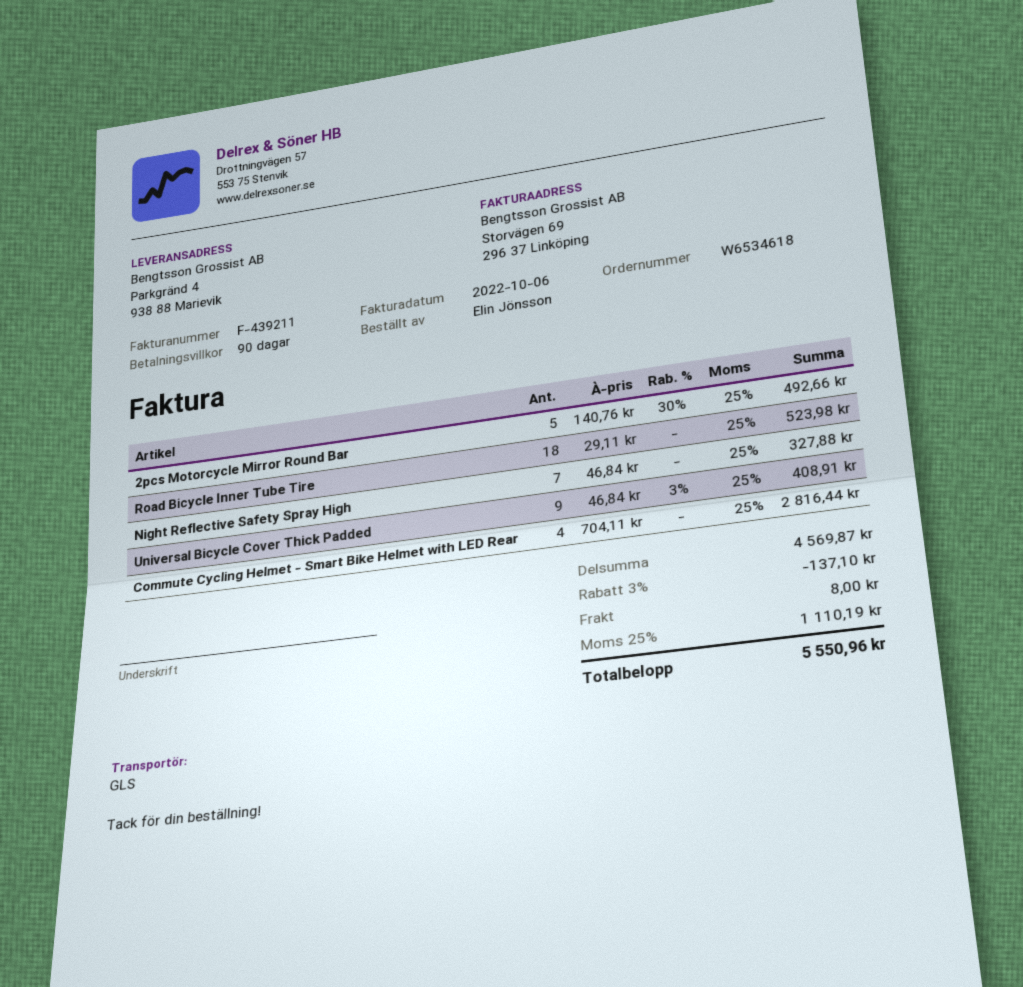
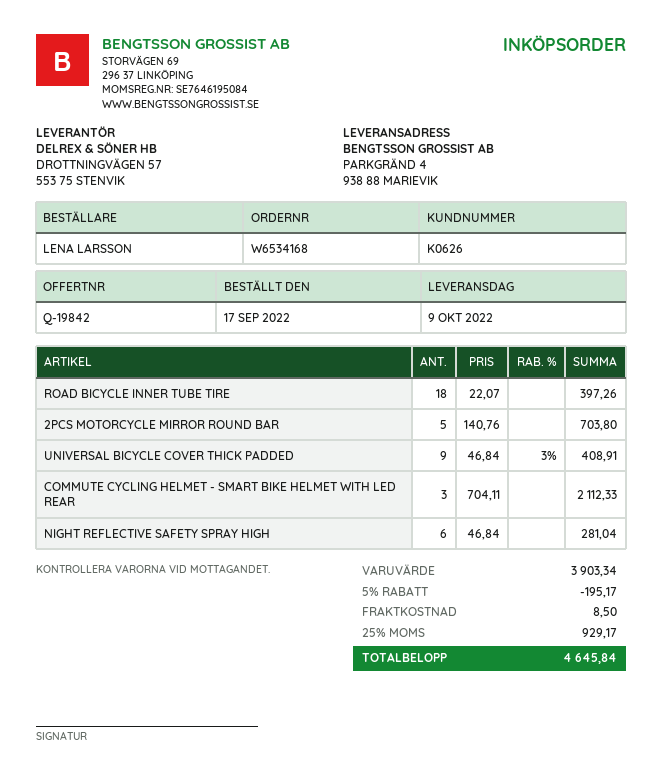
order number: W6534618 -> W6534168
ordered by: Elin Jönsson -> LENA LARSSON
2pcs Motorcycle Mirror Round Bar: 5 x 140.76 - 30% = 492.66 -> 5 x 140.76 = 703.80
Road Bicycle Inner Tube Tire: 18 x 29.11 = 523.98 -> 18 x 22.07 = 397.26
Night Reflective Safety Spray High: 7 x 46.84 = 327.88 -> 6 x 46.84 = 281.04
Commute Cycling Helmet - Smart Bike Helmet with LED Rear: 4 x 704.11 = 2816.44 -> 3 x 704.11 = 2112.33
subtotal: 4569.87 -> 3903.34
discount: 3% = 137.10 -> 5% = 195.17
shipping: 8.00 -> 8.50
tax: 25% = 1110.19 -> 25% = 929.17
total: 5550.96 -> 4645.84

